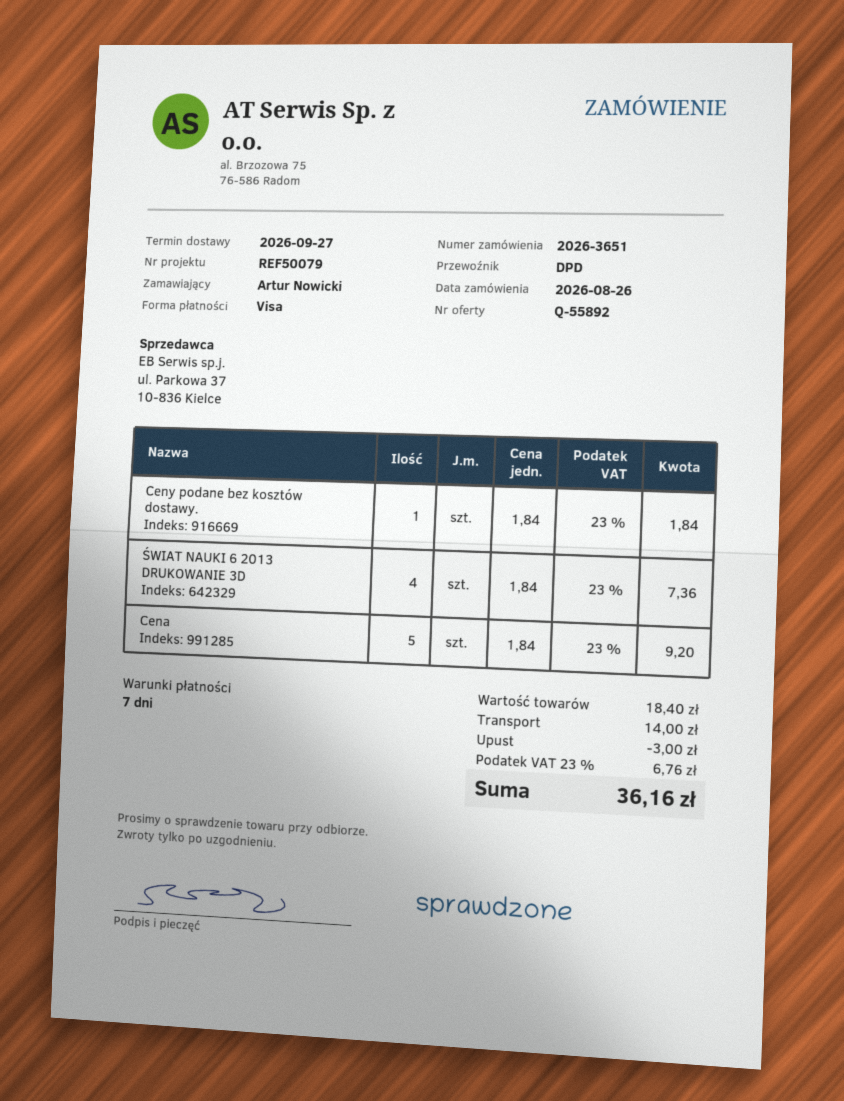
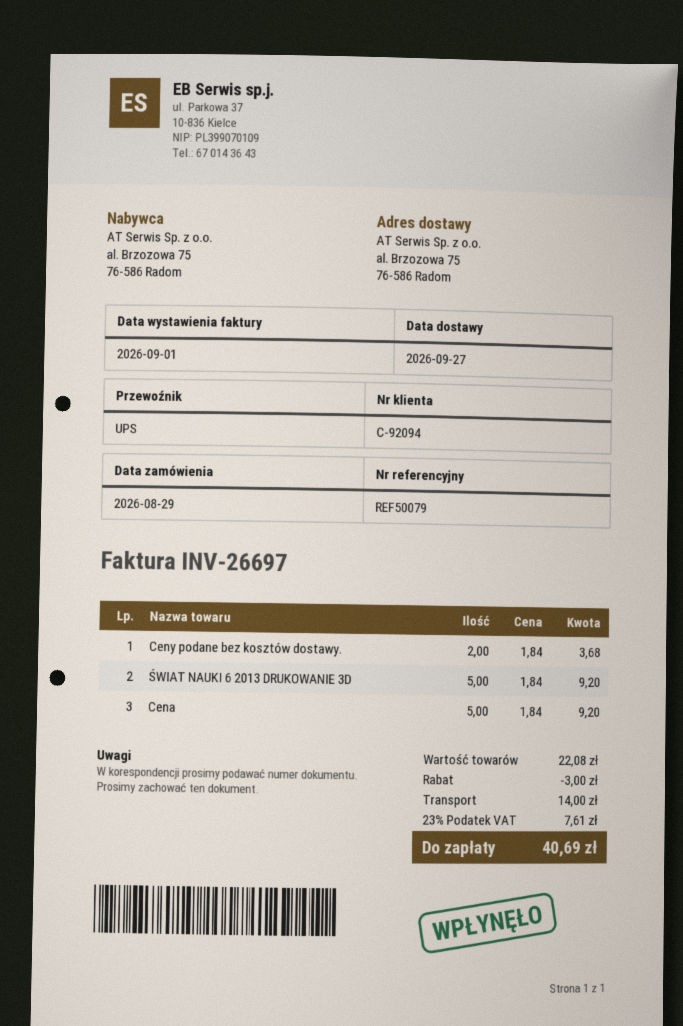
order date: 2026-08-26 -> 2026-08-29
shipping method: DPD -> UPS
Ceny podane bez kosztów dostawy.: 1 x 1.84 = 1.84 -> 2 x 1.84 = 3.68
ŚWIAT NAUKI 6 2013 DRUKOWANIE 3D: 4 x 1.84 = 7.36 -> 5 x 1.84 = 9.20
subtotal: 18.40 -> 22.08
tax: 23% = 6.76 -> 23% = 7.61
total: 36.16 -> 40.69

